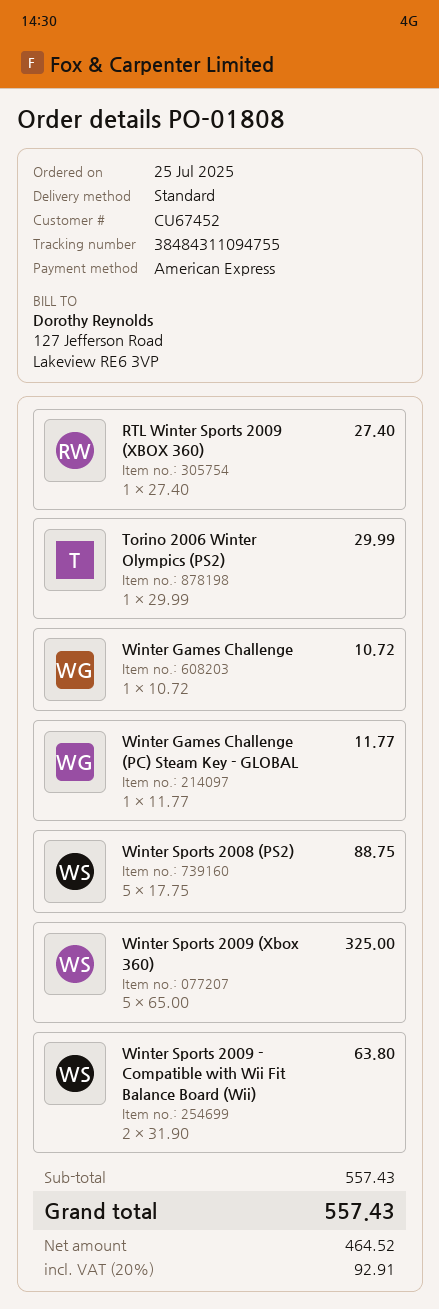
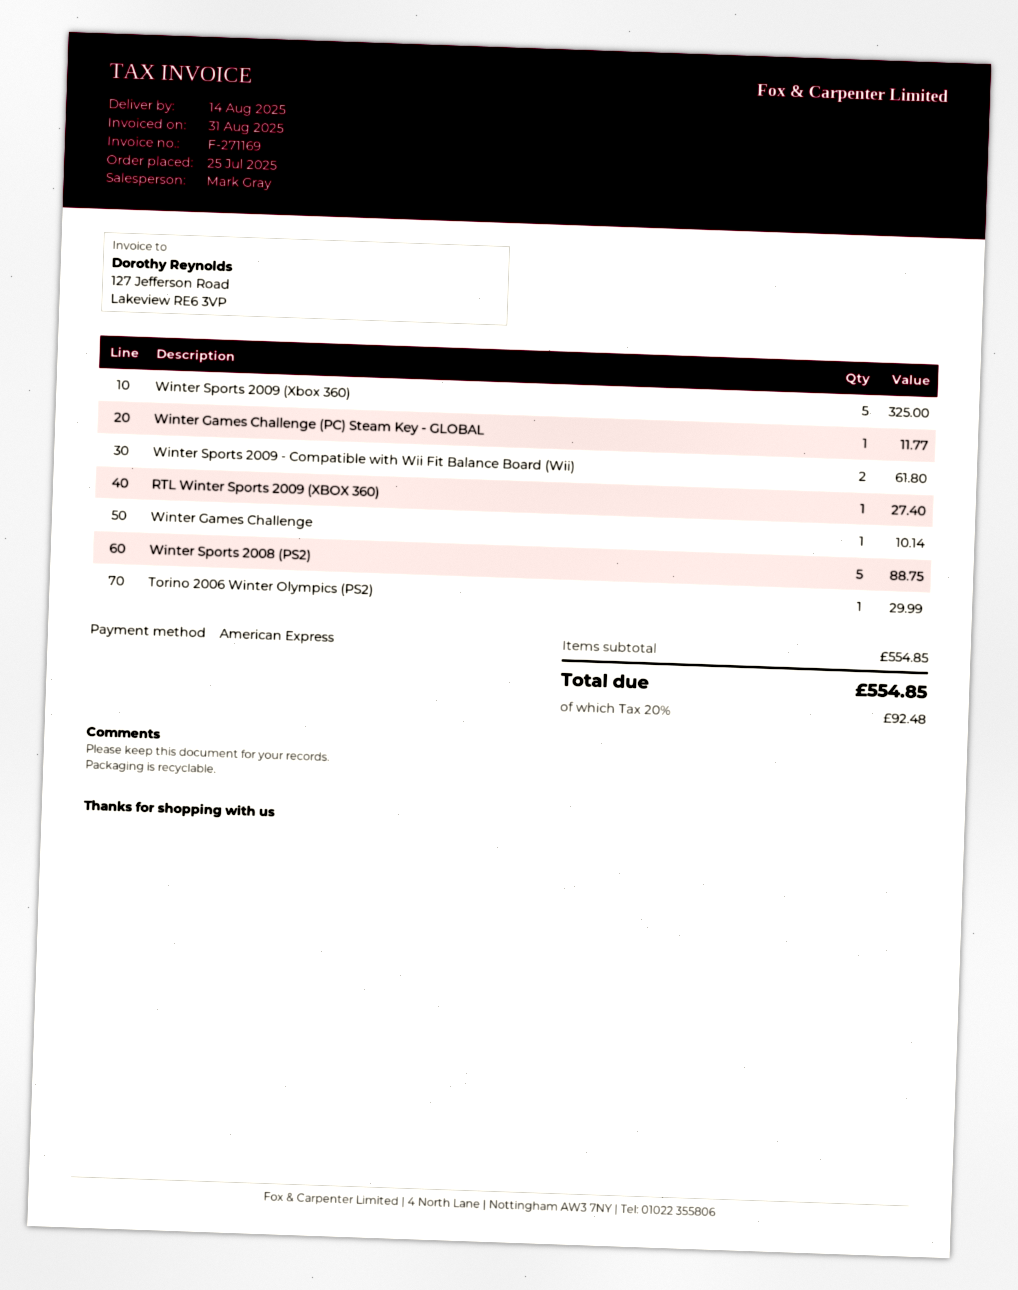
Winter Games Challenge: 1 for 10.72 -> 1 for 10.14
Winter Sports 2009 - Compatible with Wii Fit Balance Board (Wii): 2 for 63.80 -> 2 for 61.80
subtotal: 557.43 -> 554.85
tax: 20% = 92.91 -> 20% = 92.48
total: 557.43 -> 554.85

